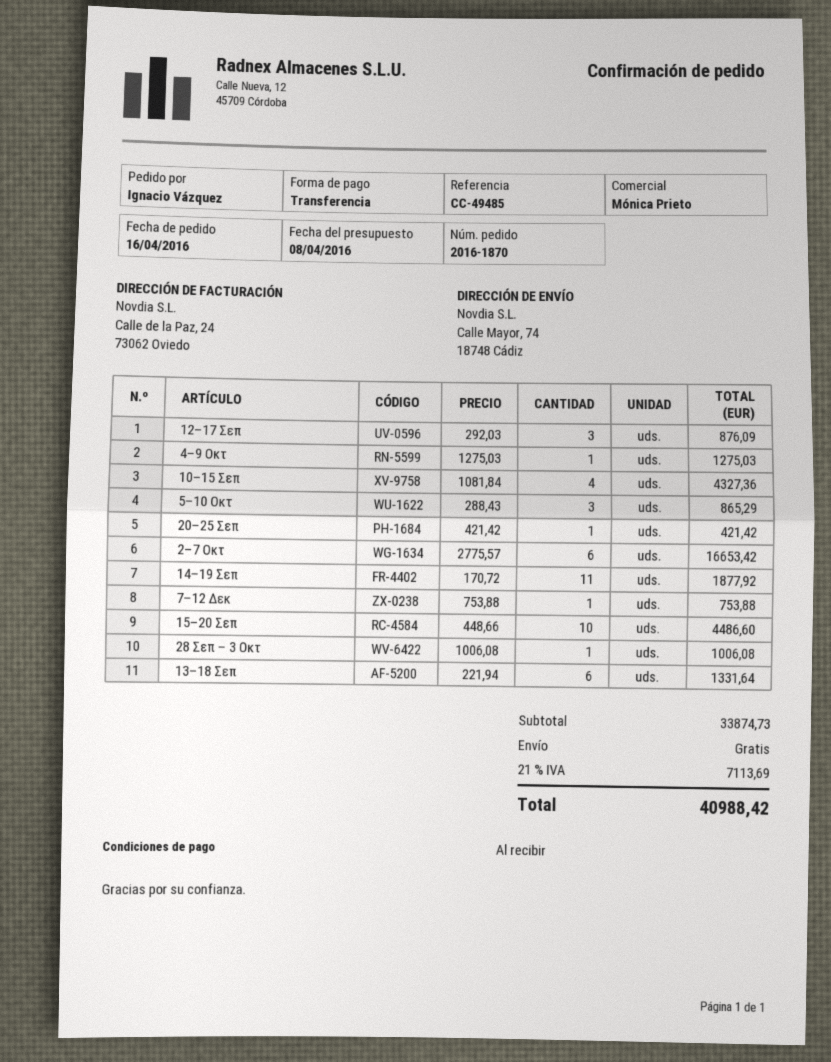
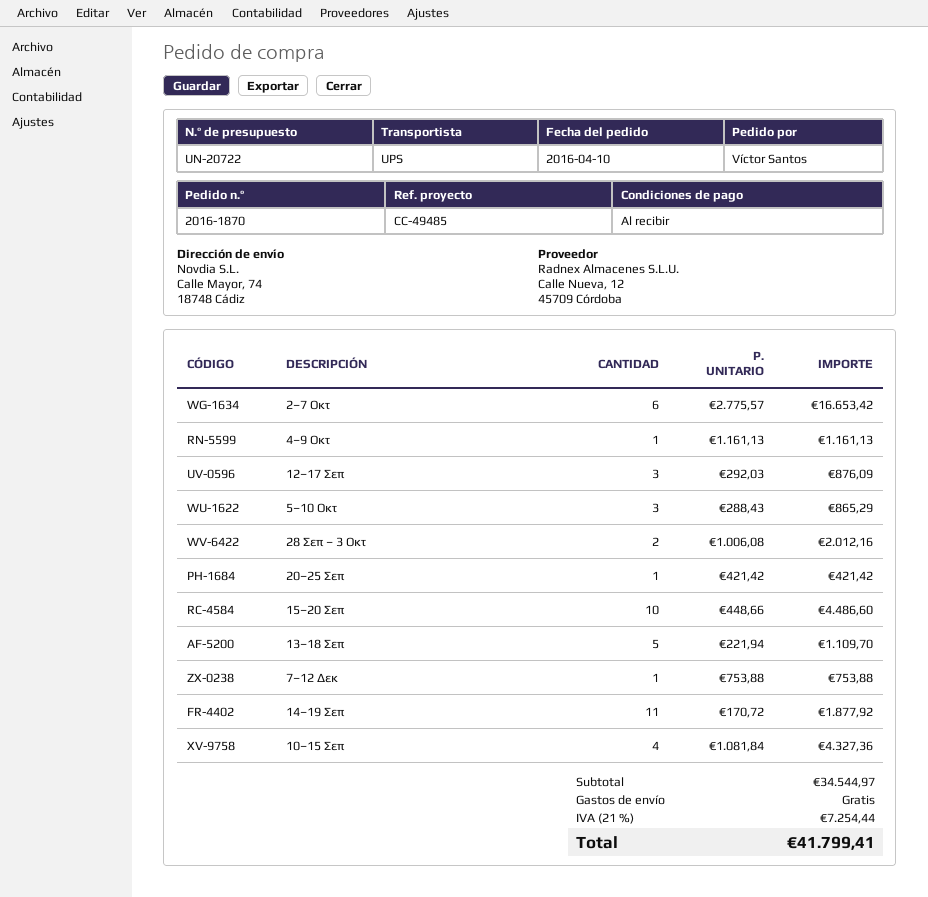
order date: 2016-04-16 -> 2016-04-10
ordered by: Ignacio Vázquez -> Víctor Santos
4–9 Οκτ: 1 x 1275.03 = 1275.03 -> 1 x 1161.13 = 1161.13
28 Σεπ – 3 Οκτ: 1 x 1006.08 = 1006.08 -> 2 x 1006.08 = 2012.16
13–18 Σεπ: 6 x 221.94 = 1331.64 -> 5 x 221.94 = 1109.70
subtotal: 33874.73 -> 34544.97
tax: 21% = 7113.69 -> 21% = 7254.44
total: 40988.42 -> 41799.41

